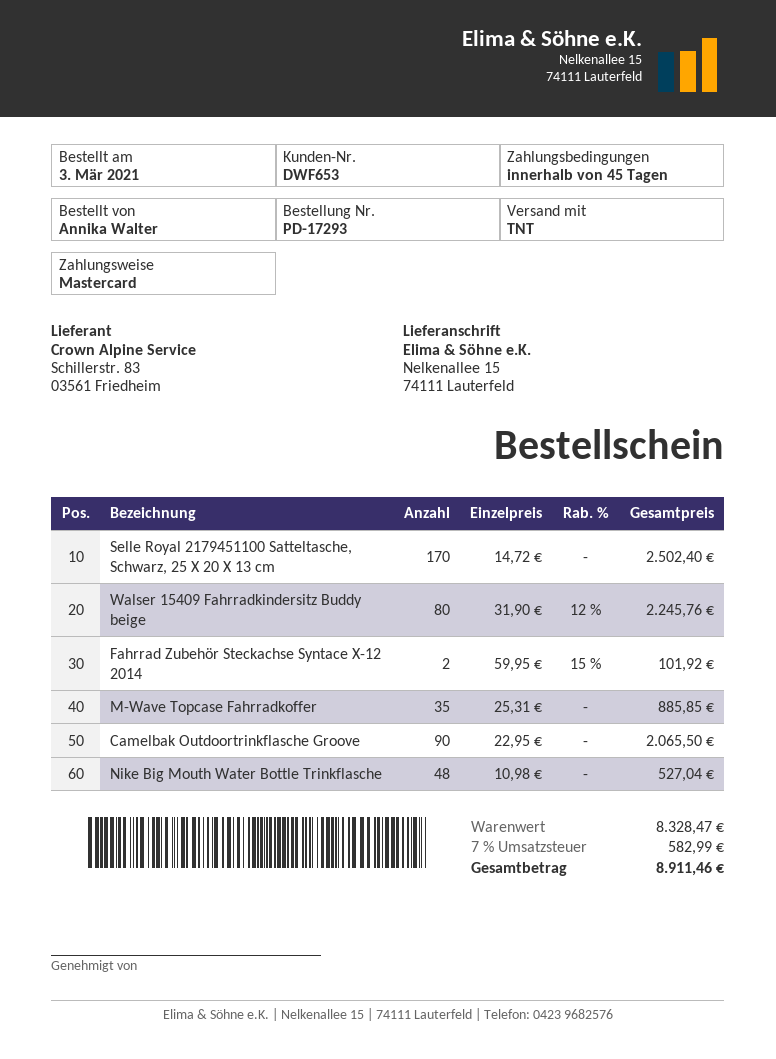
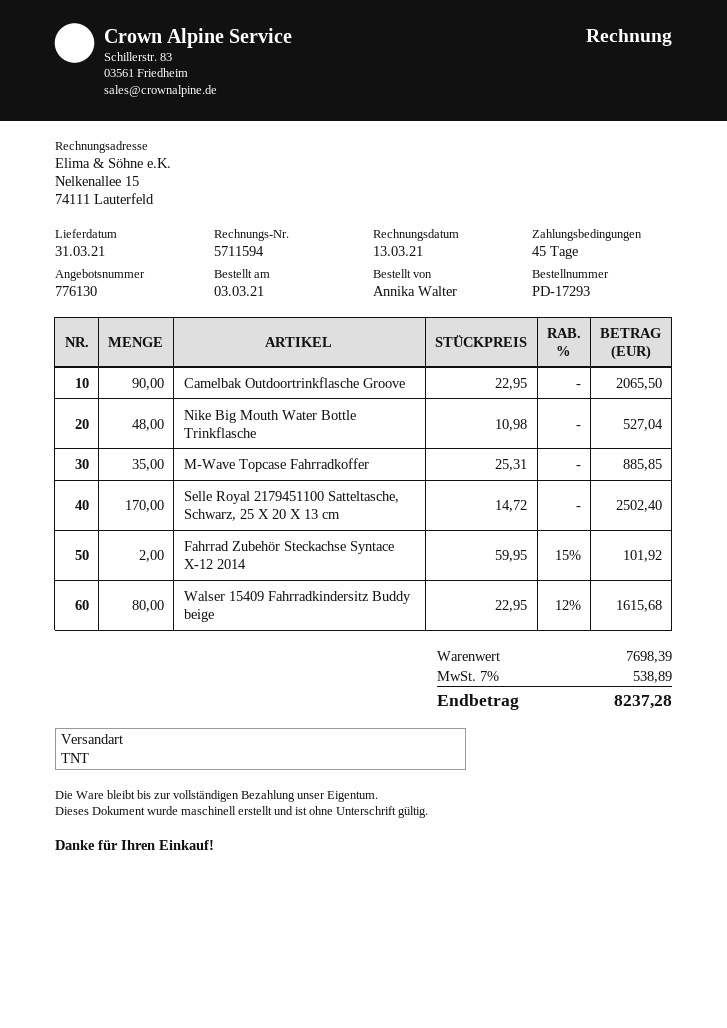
Walser 15409 Fahrradkindersitz Buddy beige: 80 x 31.90 - 12% = 2245.76 -> 80 x 22.95 - 12% = 1615.68
subtotal: 8328.47 -> 7698.39
tax: 7% = 582.99 -> 7% = 538.89
total: 8911.46 -> 8237.28

